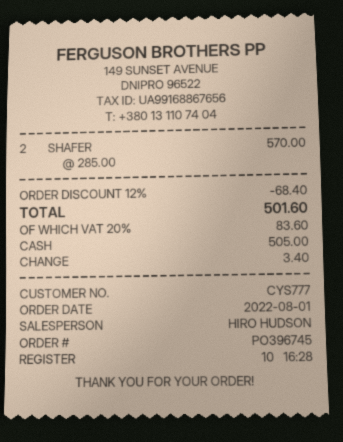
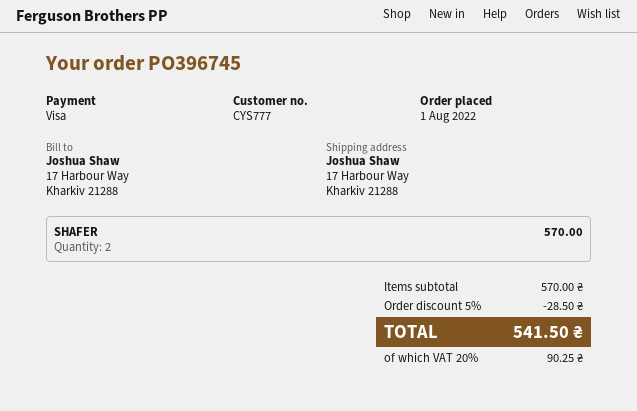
payment method: cash -> Visa
discount: 12% = 68.40 -> 5% = 28.50
tax: 20% = 83.60 -> 20% = 90.25
total: 501.60 -> 541.50

